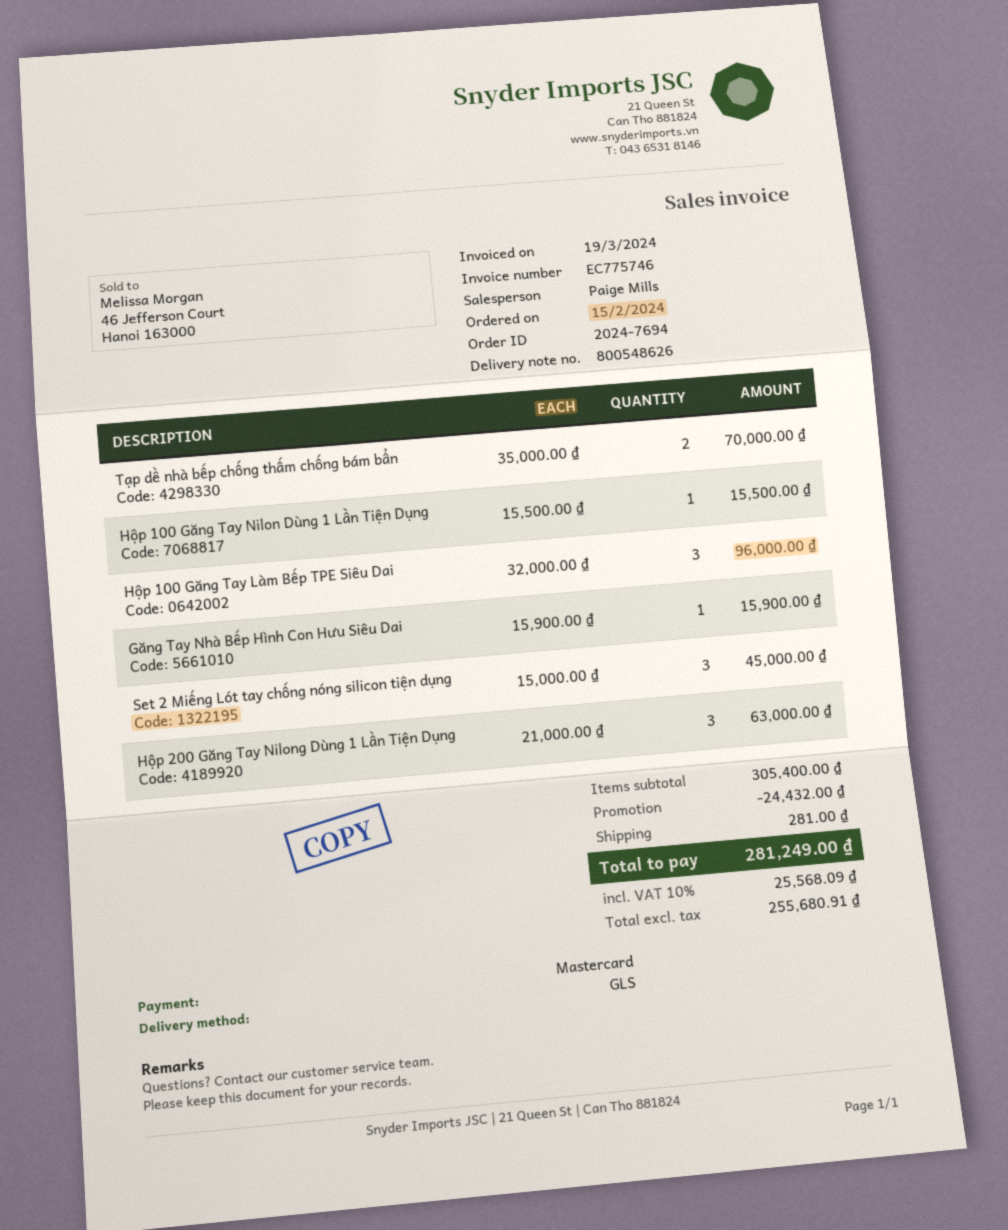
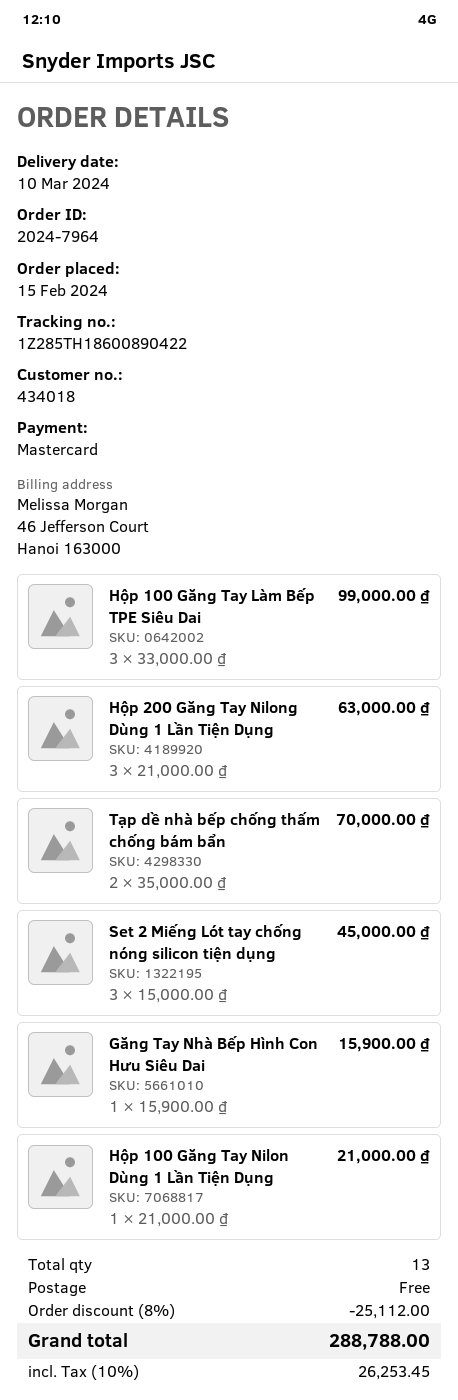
order number: 2024-7694 -> 2024-7964
Hộp 100 Găng Tay Nilon Dùng 1 Lần Tiện Dụng: 1 x 15500.00 = 15500.00 -> 1 x 21000.00 = 21000.00
Hộp 100 Găng Tay Làm Bếp TPE Siêu Dai: 3 x 32000.00 = 96000.00 -> 3 x 33000.00 = 99000.00
discount: 24432.00 -> 25112.00
shipping: 281.00 -> 0.00
tax: 10% = 25568.09 -> 10% = 26253.45
total: 281249.00 -> 288788.00

